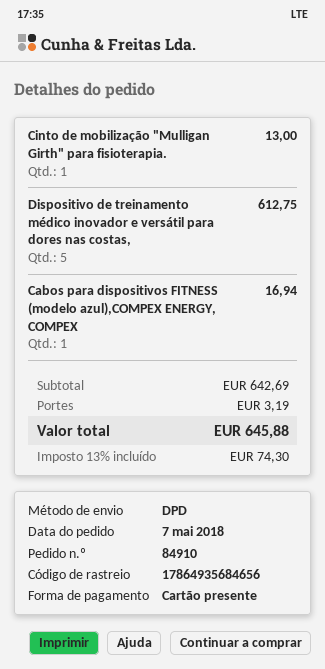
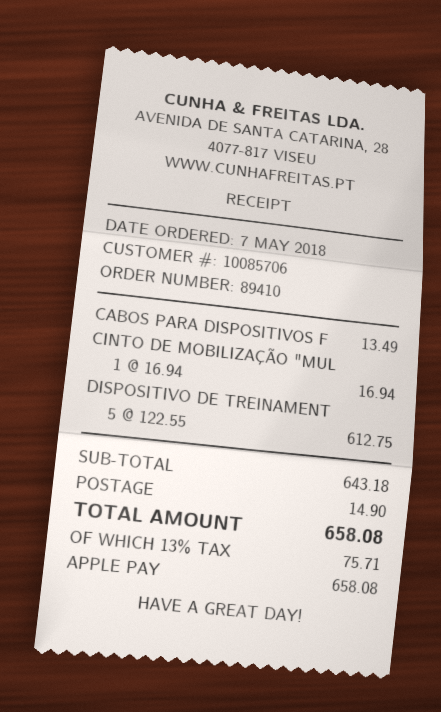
order number: 84910 -> 89410
payment method: gift card -> Apple Pay
Cinto de mobilização "Mulligan Girth" para fisioterapia.: 1 for 13.00 -> 1 for 16.94
Cabos para dispositivos FITNESS (modelo azul),COMPEX ENERGY, COMPEX: 1 for 16.94 -> 1 for 13.49
subtotal: 642.69 -> 643.18
shipping: 3.19 -> 14.90
tax: 13% = 74.30 -> 13% = 75.71
total: 645.88 -> 658.08

